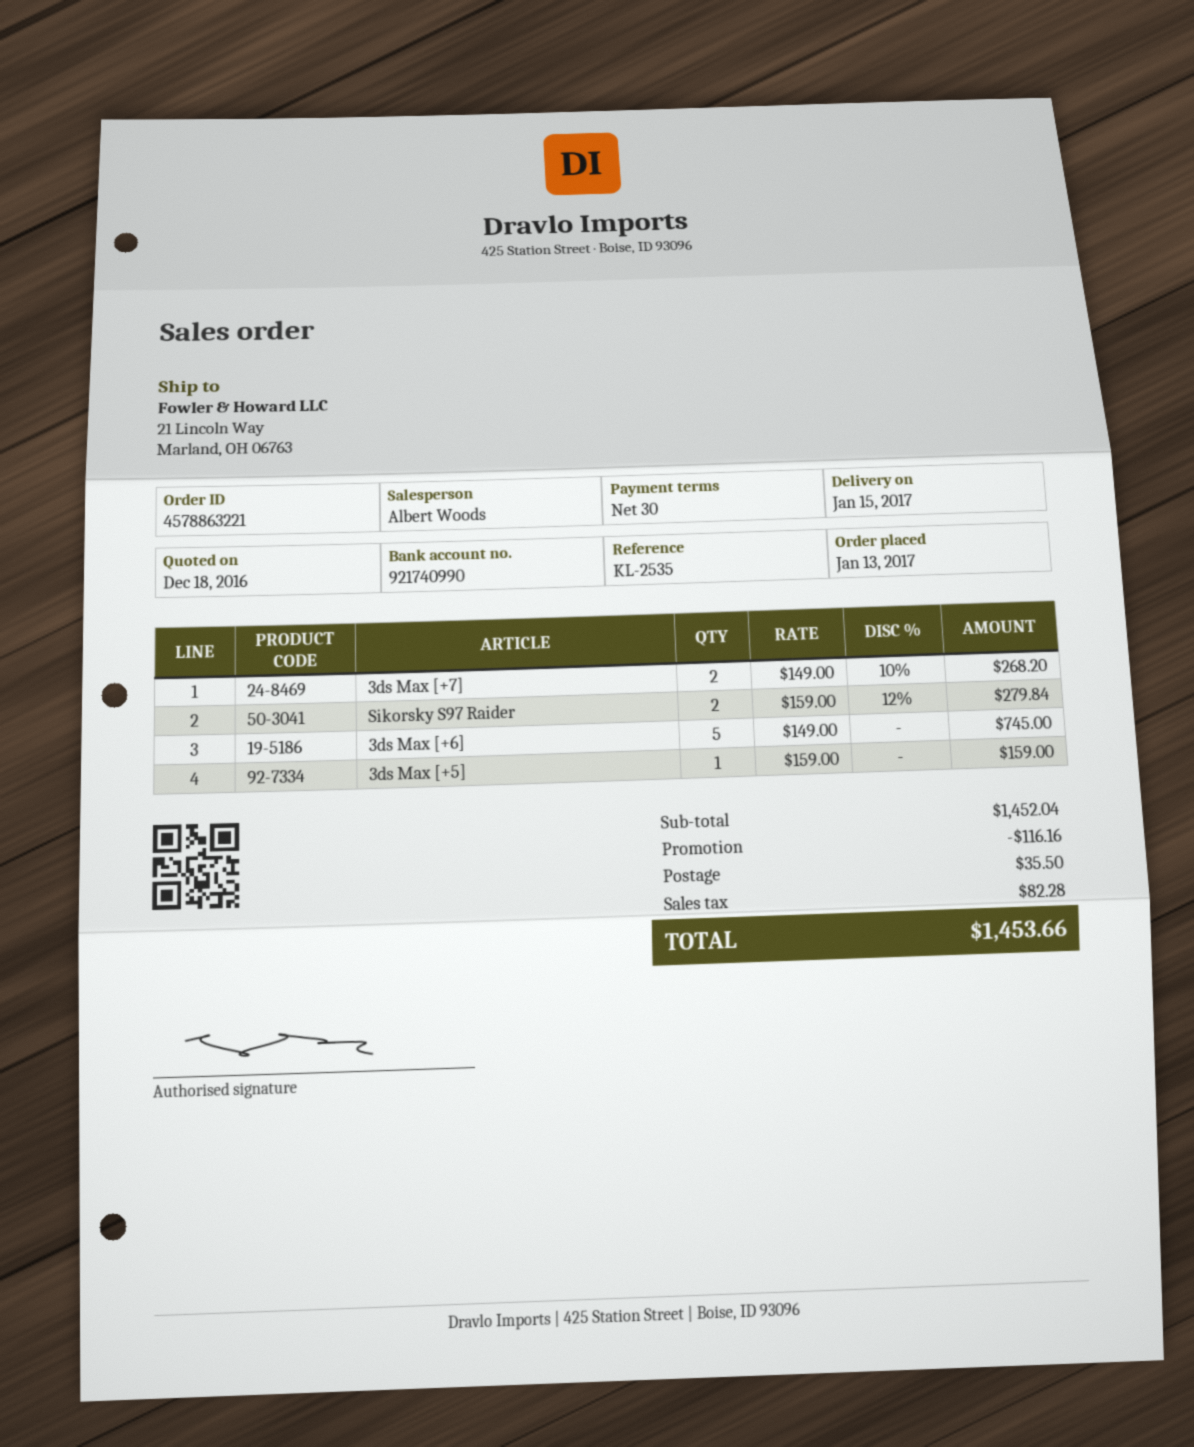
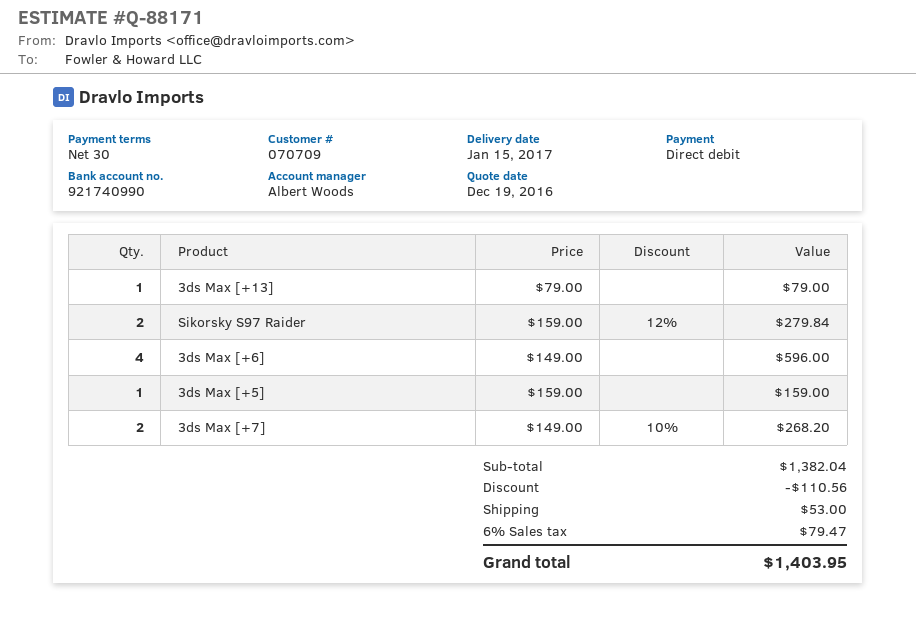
quote date: 2016-12-18 -> 2016-12-19
3ds Max [+6]: 5 x 149.00 = 745.00 -> 4 x 149.00 = 596.00
3ds Max [+13]: none -> 1 x 79.00 = 79.00
subtotal: 1452.04 -> 1382.04
discount: 116.16 -> 110.56
shipping: 35.50 -> 53.00
tax: 82.28 -> 79.47
total: 1453.66 -> 1403.95

